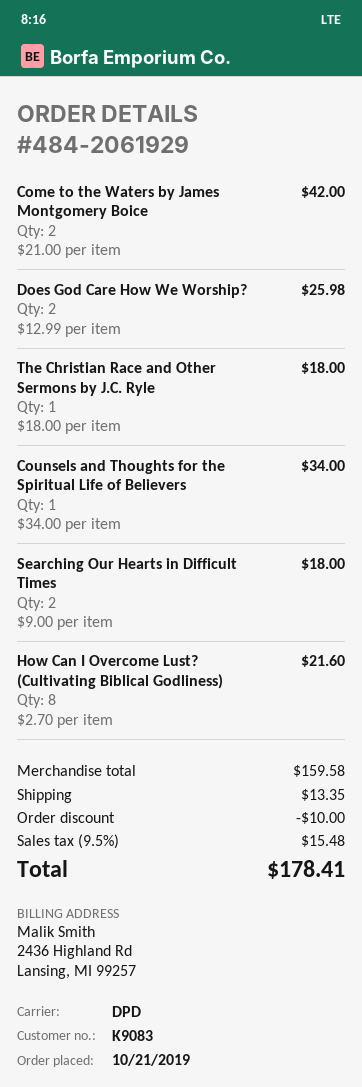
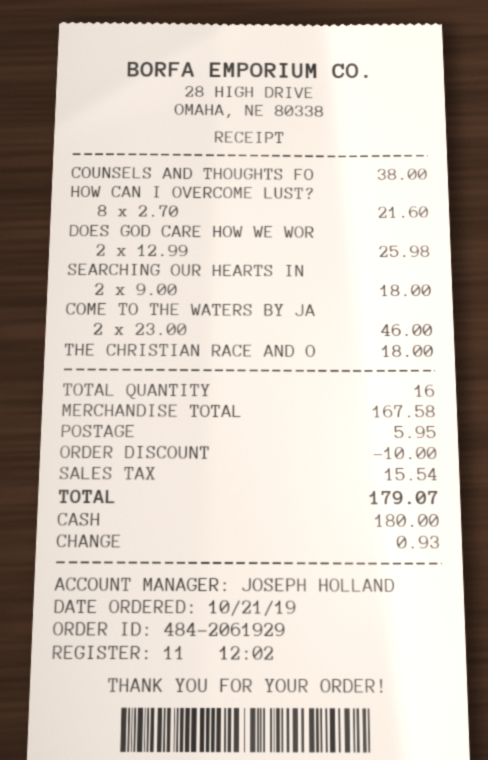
Come to the Waters by James Montgomery Boice: 2 x 21.00 = 42.00 -> 2 x 23.00 = 46.00
Counsels and Thoughts for the Spiritual Life of Believers: 1 x 34.00 = 34.00 -> 1 x 38.00 = 38.00
subtotal: 159.58 -> 167.58
shipping: 13.35 -> 5.95
tax: 15.48 -> 15.54
total: 178.41 -> 179.07

